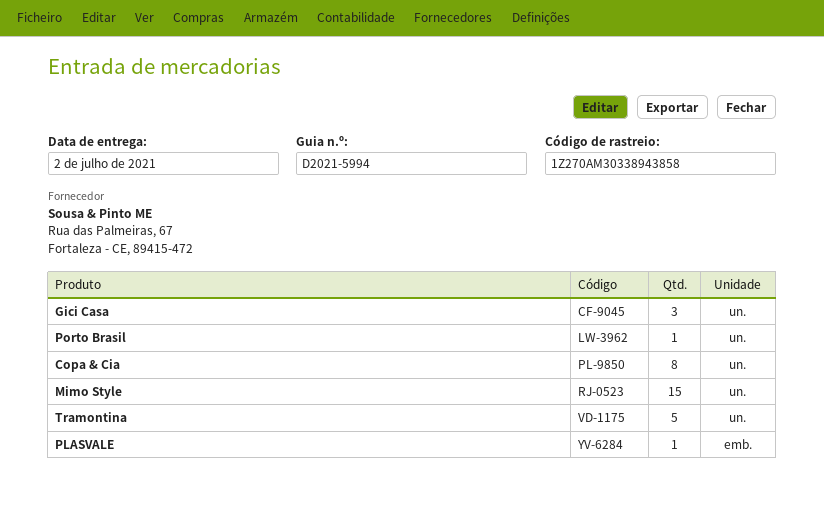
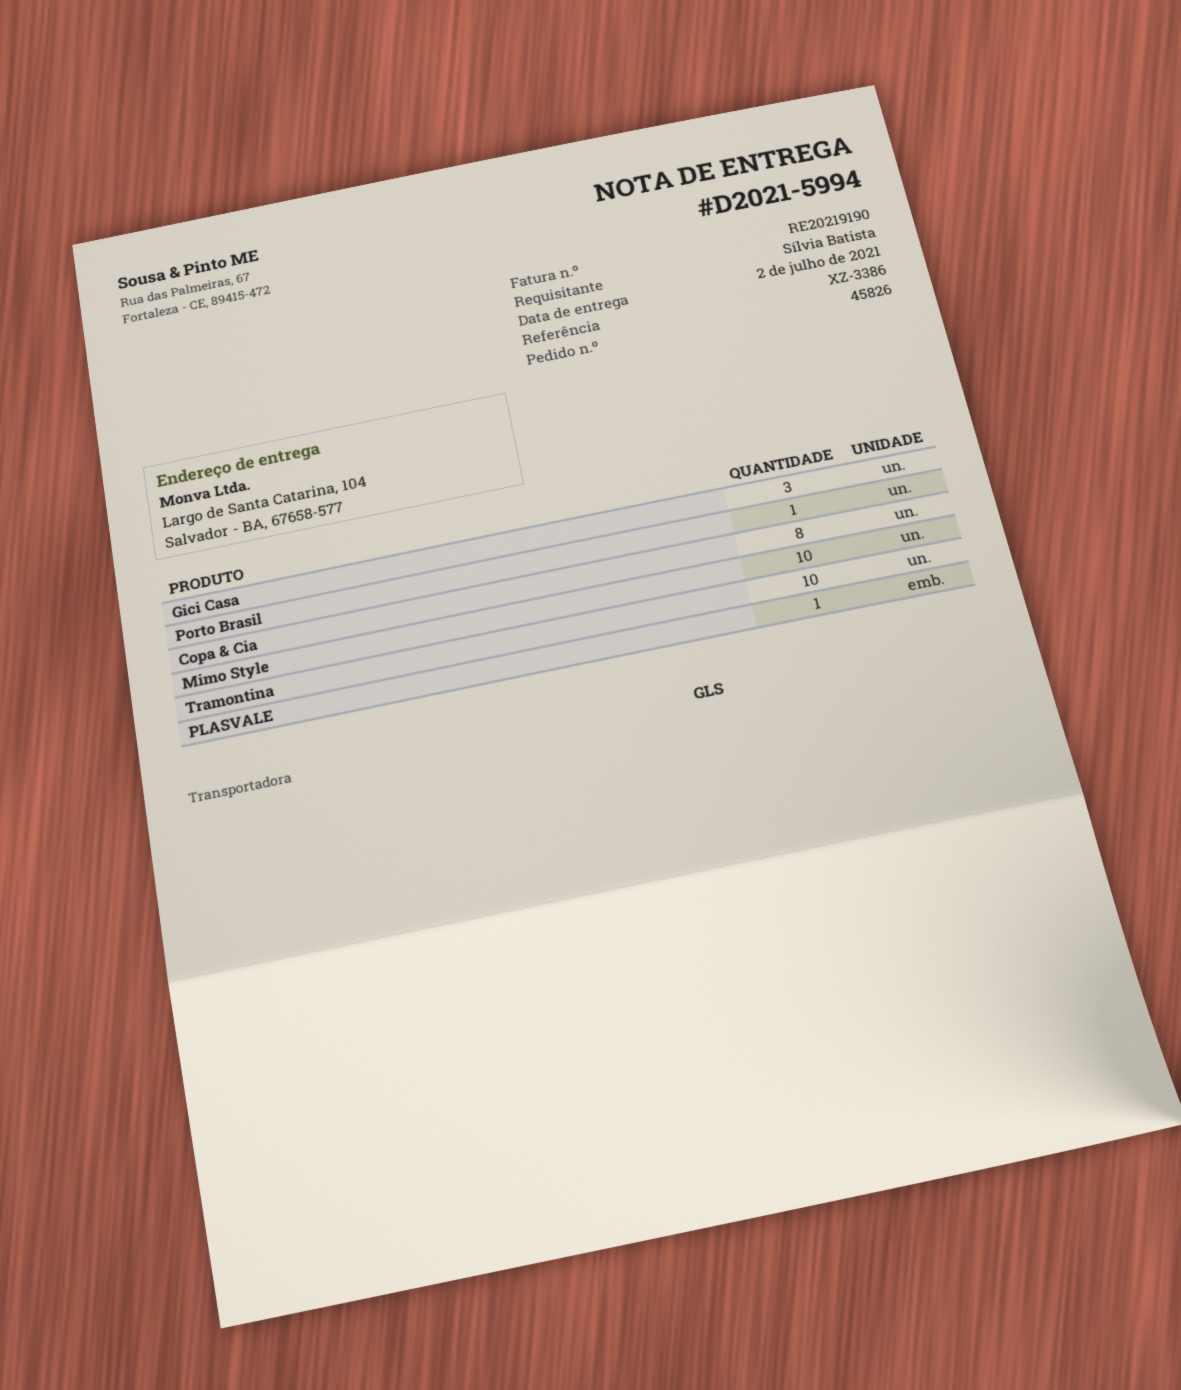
Mimo Style: 15 -> 10
Tramontina: 5 -> 10

